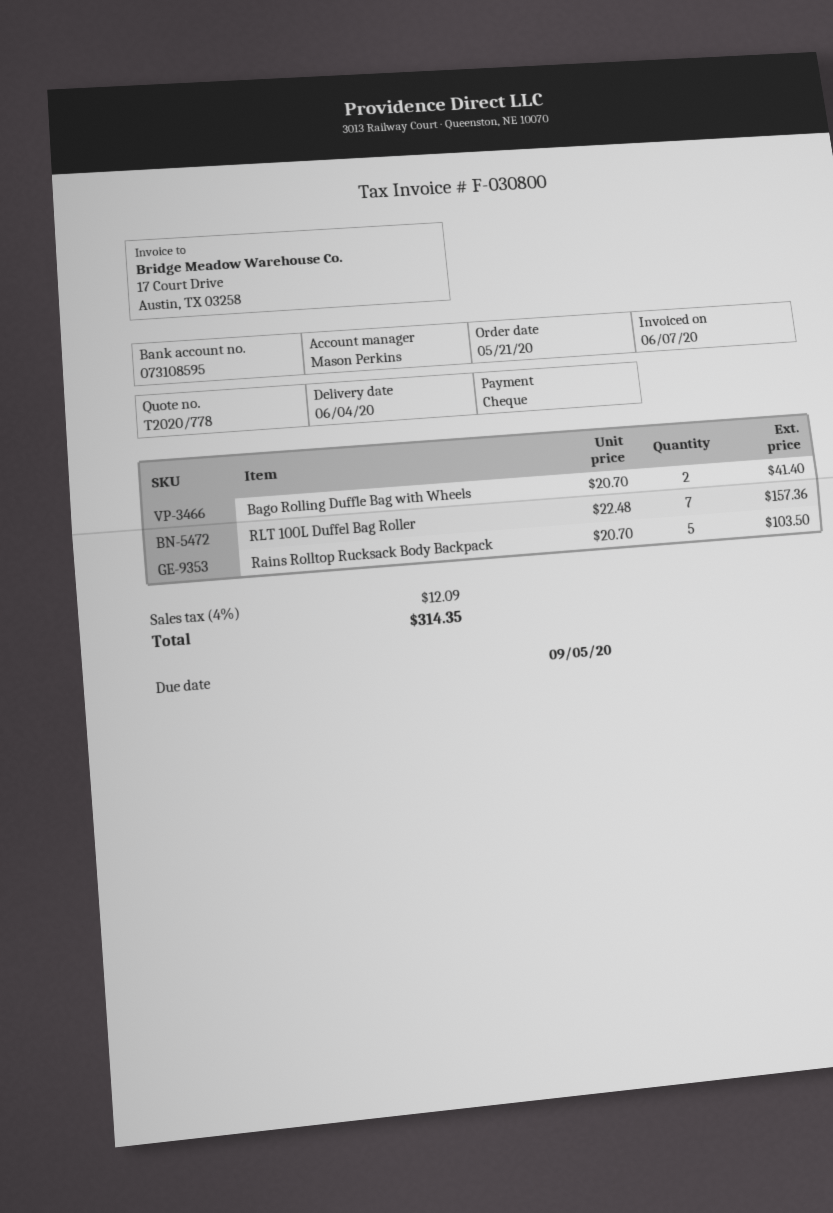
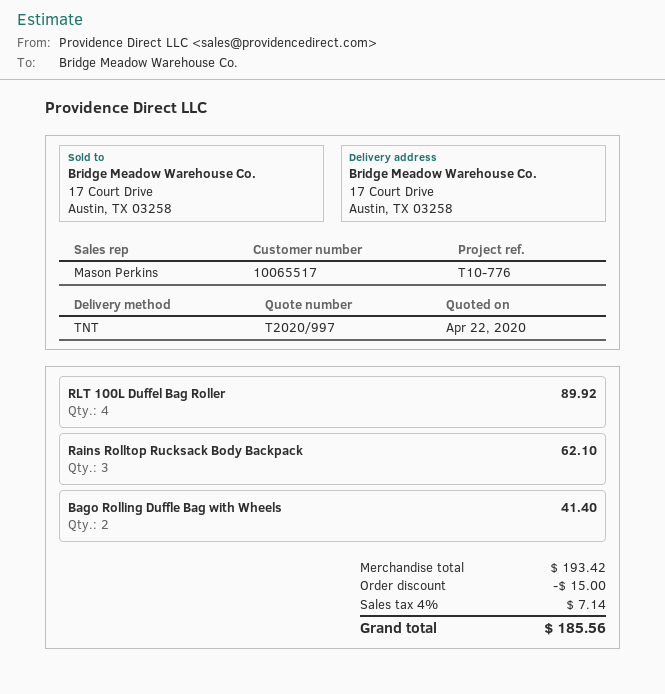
quote number: T2020/778 -> T2020/997
RLT 100L Duffel Bag Roller: 7 for 157.36 -> 4 for 89.92
Rains Rolltop Rucksack Body Backpack: 5 for 103.50 -> 3 for 62.10
discount: none -> 15.00
tax: 4% = 12.09 -> 4% = 7.14
total: 314.35 -> 185.56

